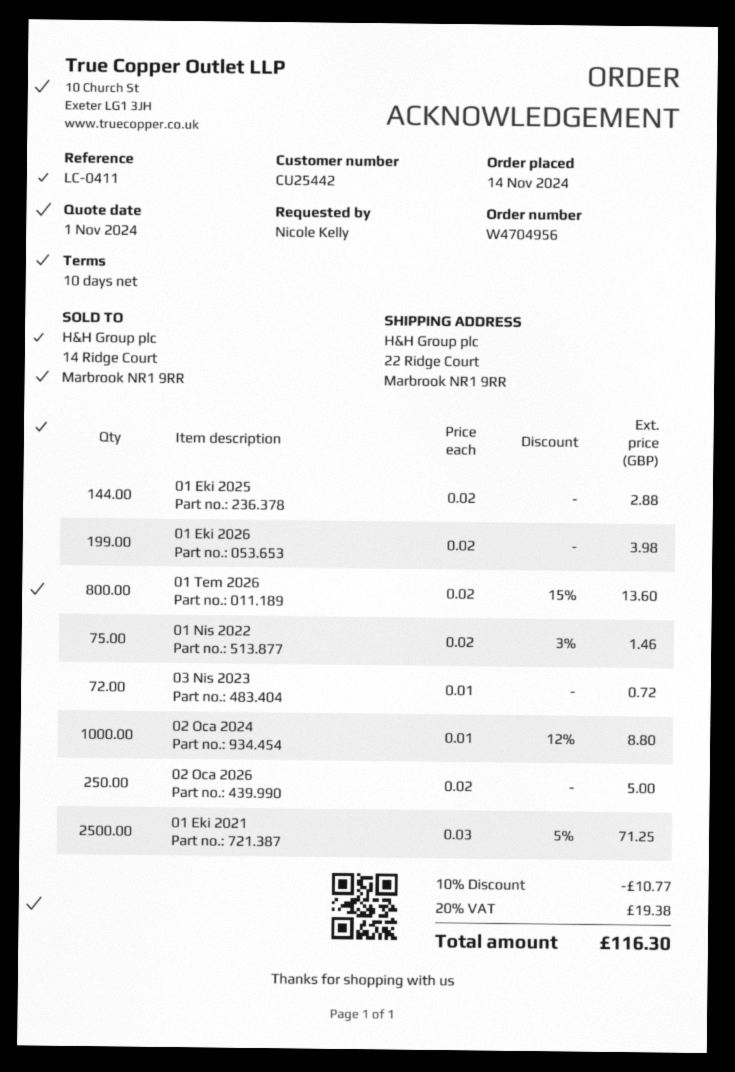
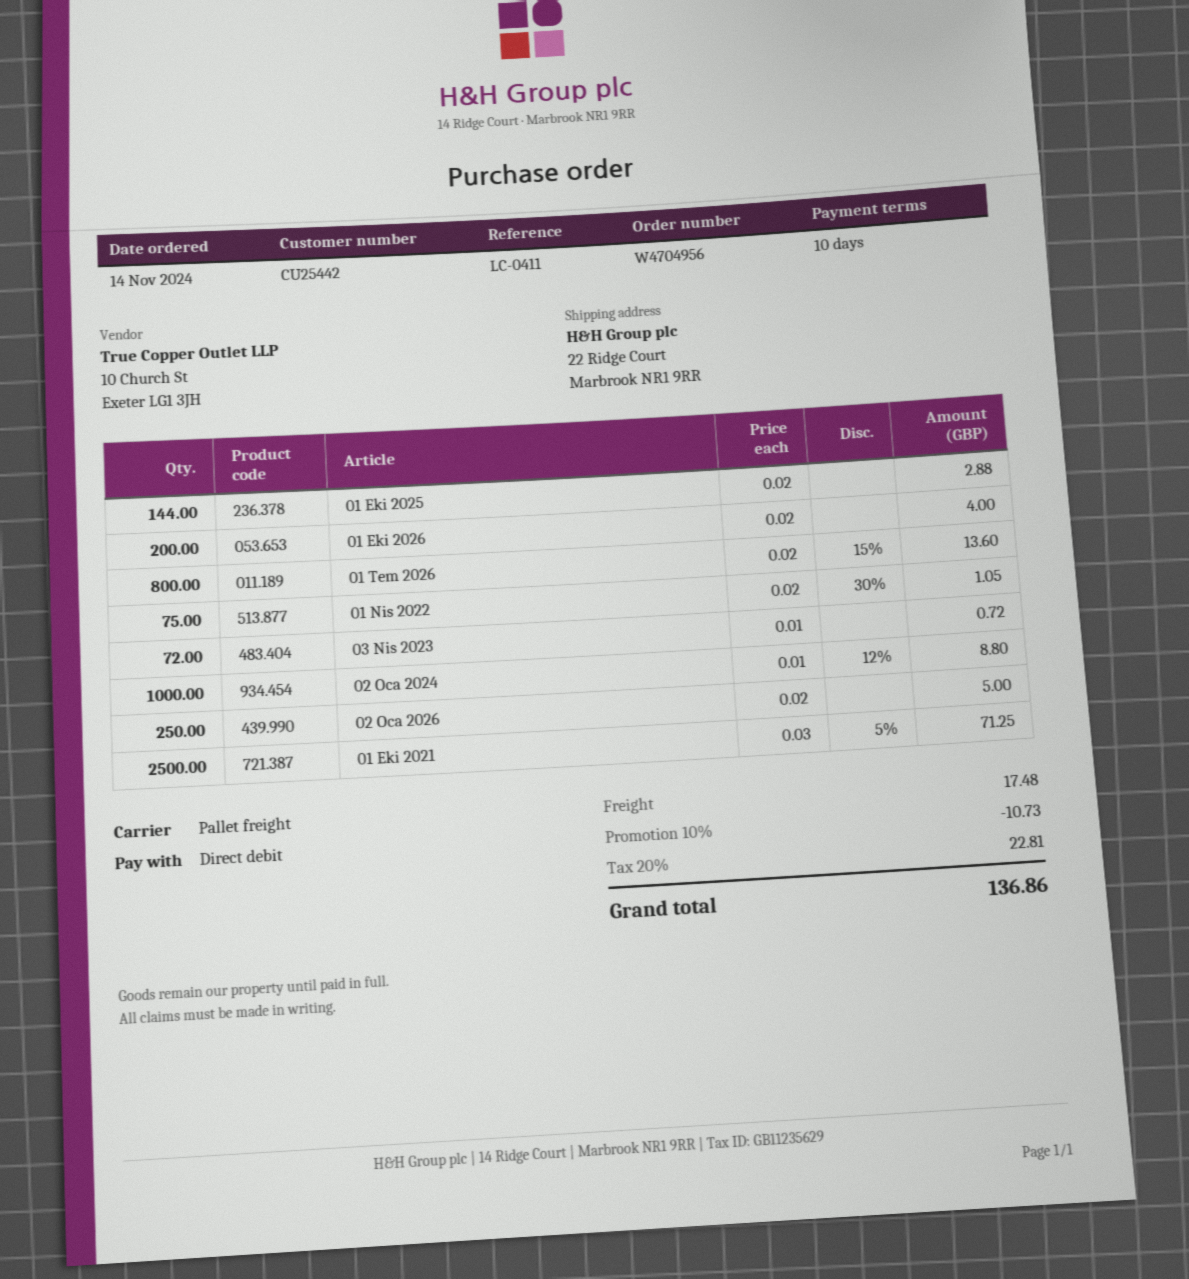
01 Eki 2026: 199 x 0.02 = 3.98 -> 200 x 0.02 = 4.00
01 Nis 2022: 75 x 0.02 - 3% = 1.46 -> 75 x 0.02 - 30% = 1.05
discount: 10% = 10.77 -> 10% = 10.73
shipping: none -> 17.48
tax: 20% = 19.38 -> 20% = 22.81
total: 116.30 -> 136.86

